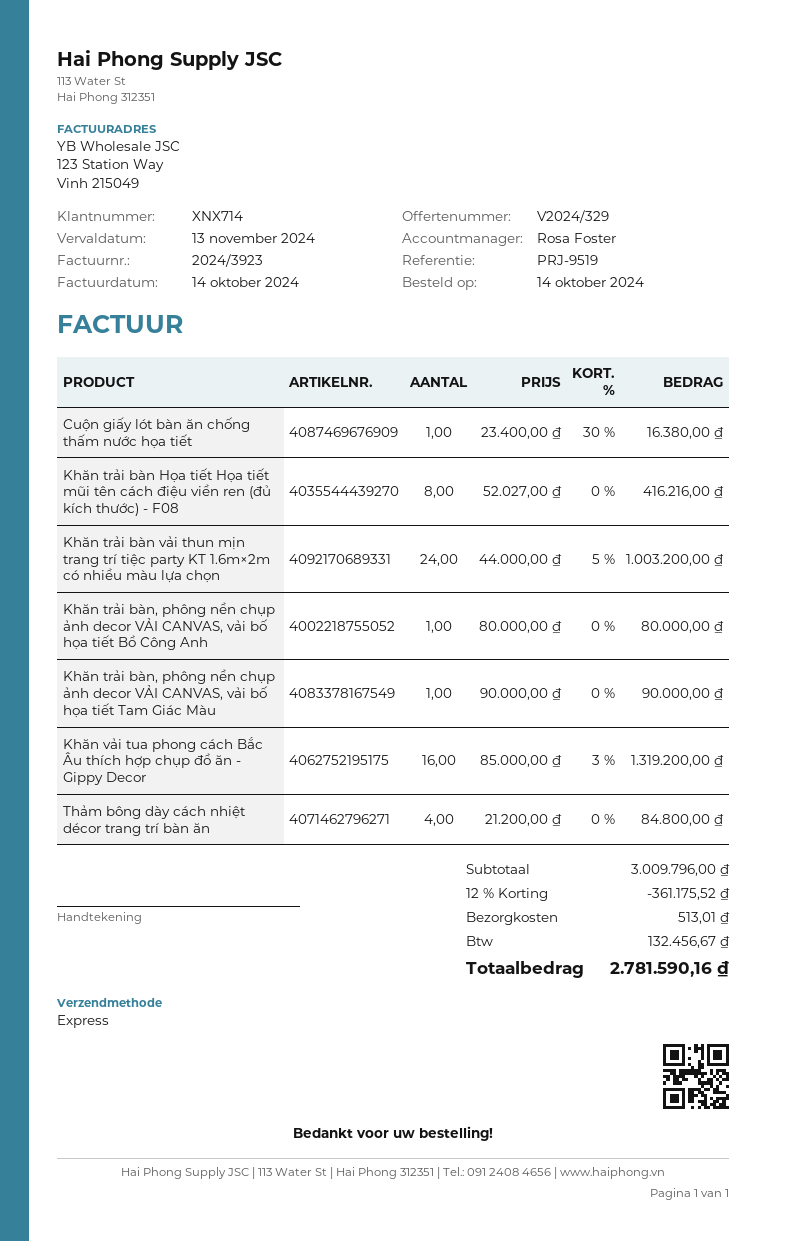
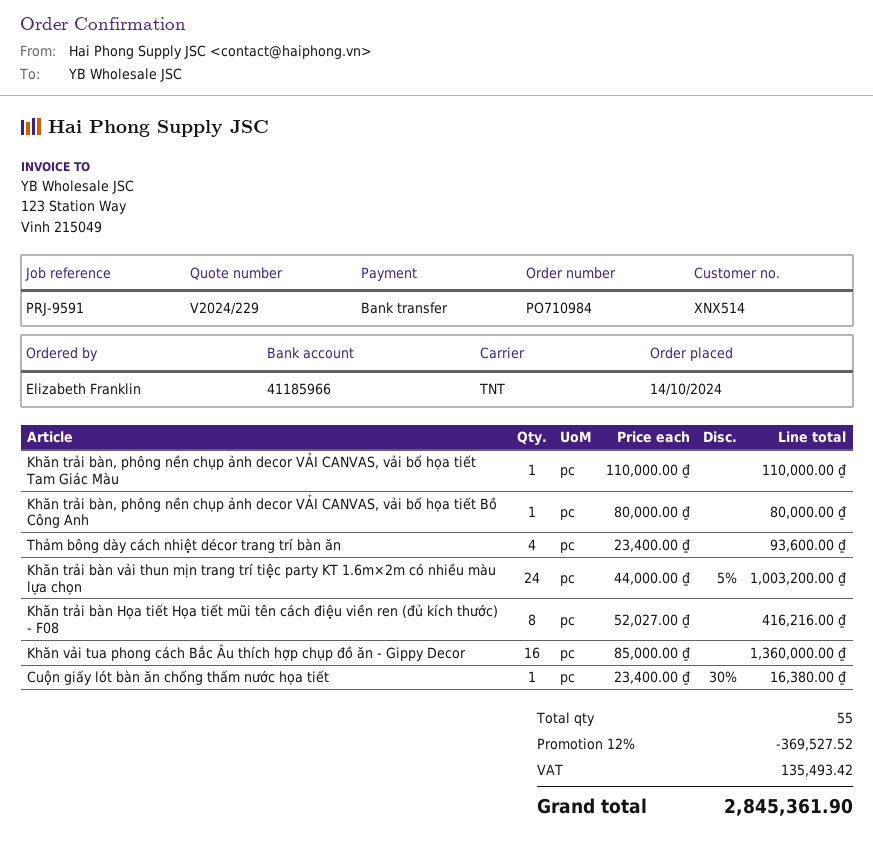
quote number: V2024/329 -> V2024/229
customer number: XNX714 -> XNX514
reference: PRJ-9519 -> PRJ-9591
shipping method: express -> TNT
Khăn trải bàn, phông nền chụp ảnh decor VẢI CANVAS, vải bố họa tiết Tam Giác Màu: 1 x 90000.00 = 90000.00 -> 1 x 110000.00 = 110000.00
Khăn vải tua phong cách Bắc Âu thích hợp chụp đồ ăn - Gippy Decor: 16 x 85000.00 - 3% = 1319200.00 -> 16 x 85000.00 = 1360000.00
Thảm bông dày cách nhiệt décor trang trí bàn ăn: 4 x 21200.00 = 84800.00 -> 4 x 23400.00 = 93600.00
discount: 12% = 361175.52 -> 12% = 369527.52
shipping: 513.01 -> none
tax: 132456.67 -> 135493.42
total: 2781590.16 -> 2845361.90

